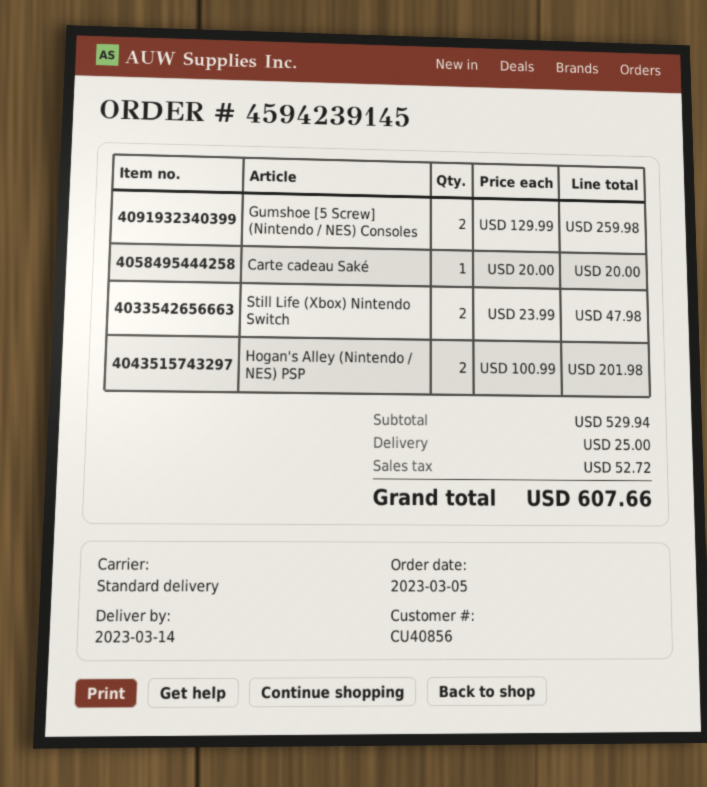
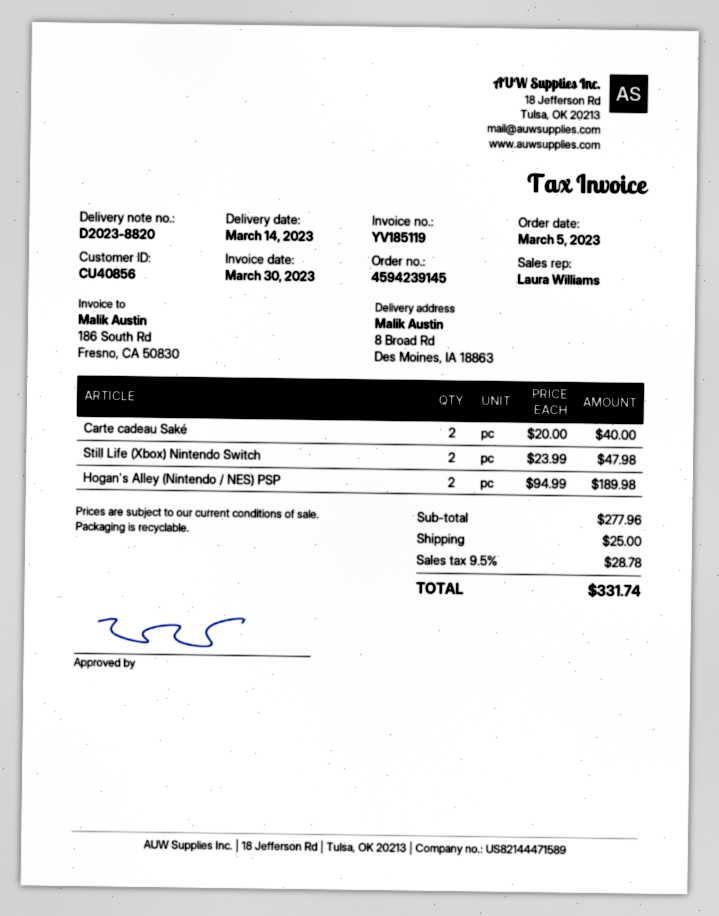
Gumshoe [5 Screw] (Nintendo / NES) Consoles: 2 x 129.99 = 259.98 -> none
Carte cadeau Saké: 1 x 20.00 = 20.00 -> 2 x 20.00 = 40.00
Hogan's Alley (Nintendo / NES) PSP: 2 x 100.99 = 201.98 -> 2 x 94.99 = 189.98
subtotal: 529.94 -> 277.96
tax: 52.72 -> 28.78
total: 607.66 -> 331.74

